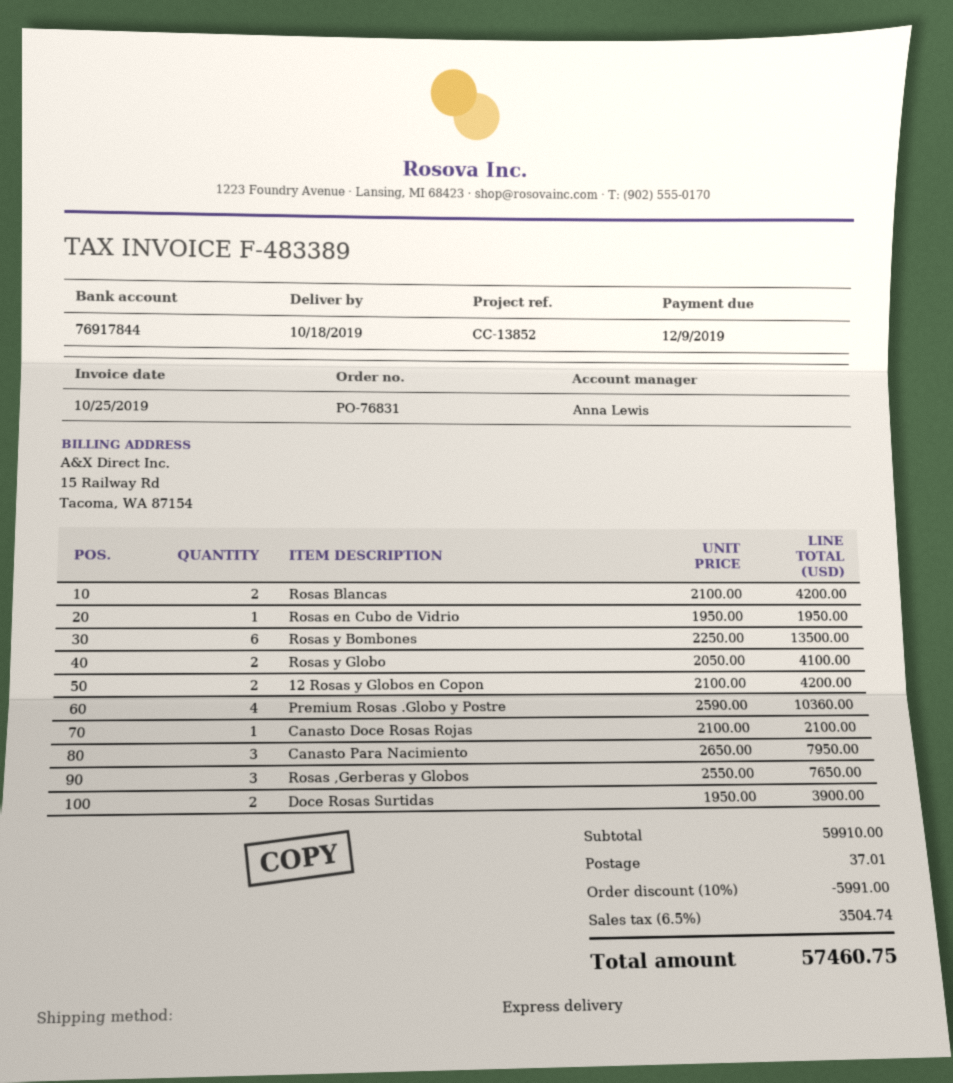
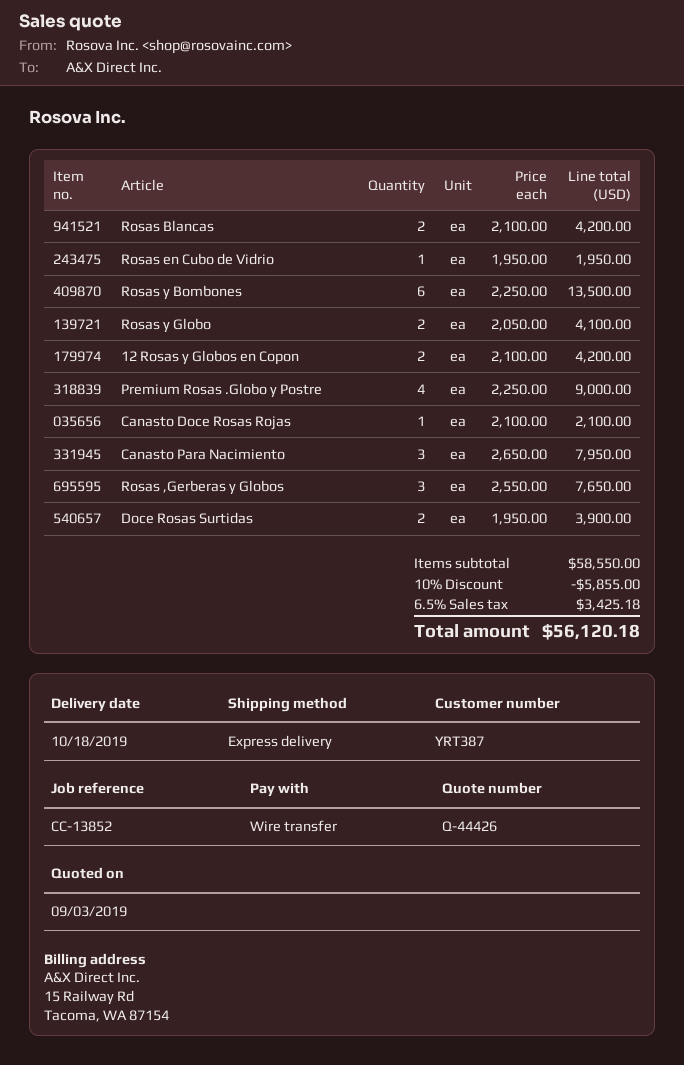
Premium Rosas .Globo y Postre: 4 x 2590.00 = 10360.00 -> 4 x 2250.00 = 9000.00
subtotal: 59910.00 -> 58550.00
discount: 10% = 5991.00 -> 10% = 5855.00
shipping: 37.01 -> none
tax: 6.5% = 3504.74 -> 6.5% = 3425.18
total: 57460.75 -> 56120.18

